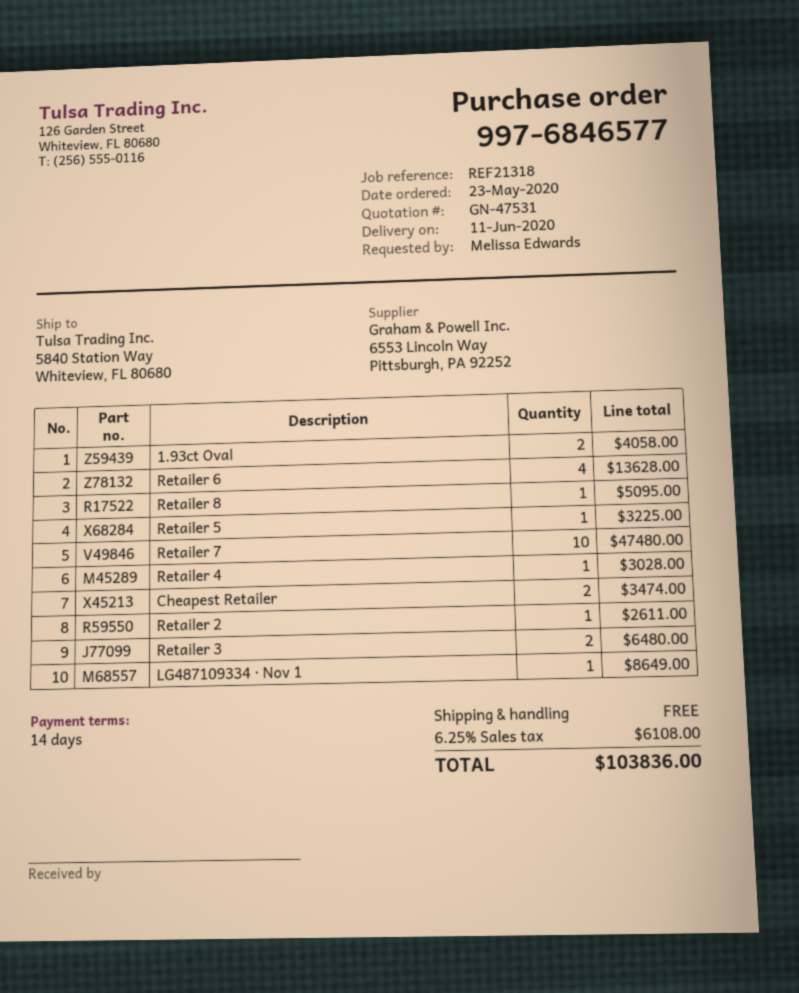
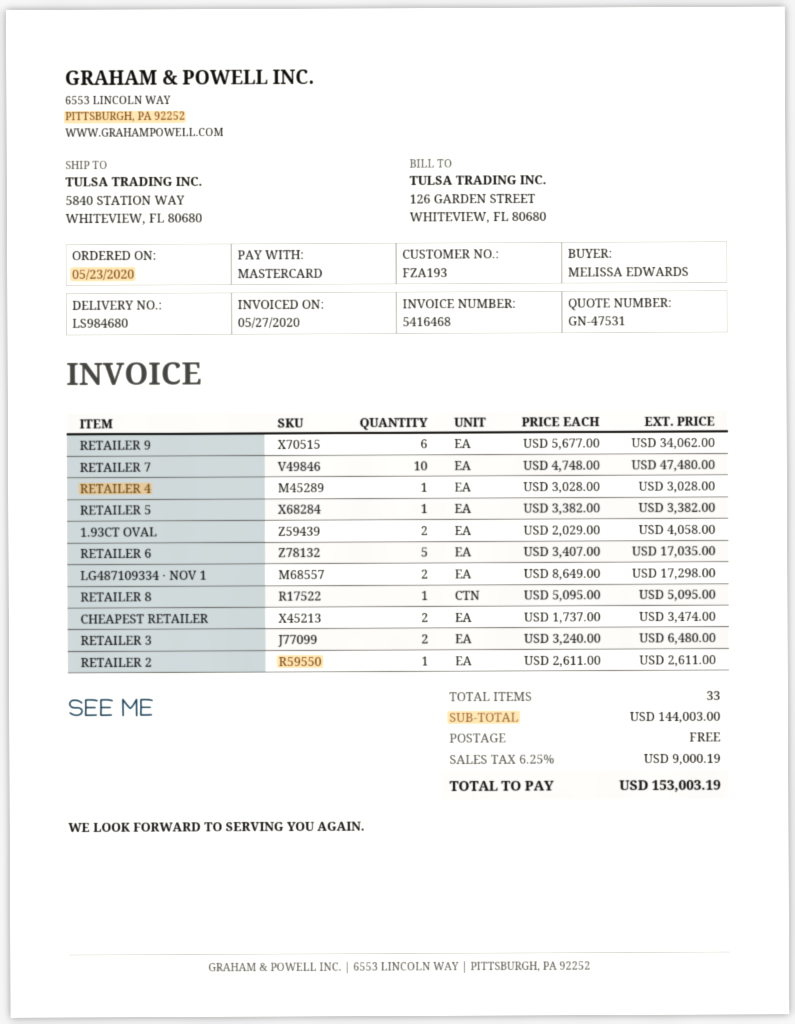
Retailer 6: 4 for 13628.00 -> 5 for 17035.00
Retailer 5: 1 for 3225.00 -> 1 for 3382.00
LG487109334 · Nov 1: 1 for 8649.00 -> 2 for 17298.00
RETAILER 9: none -> 6 for 34062.00
tax: 6.25% = 6108.00 -> 6.25% = 9000.19
total: 103836.00 -> 153003.19

